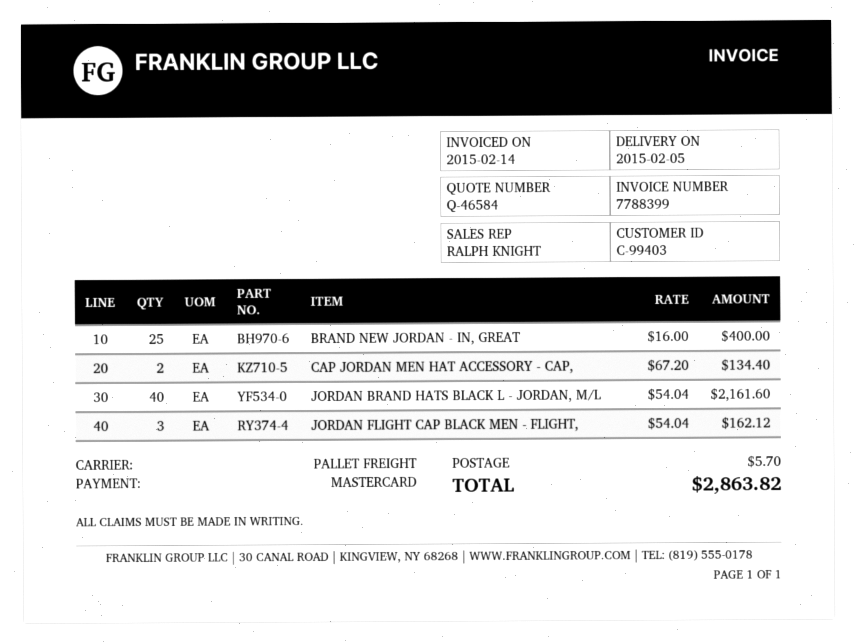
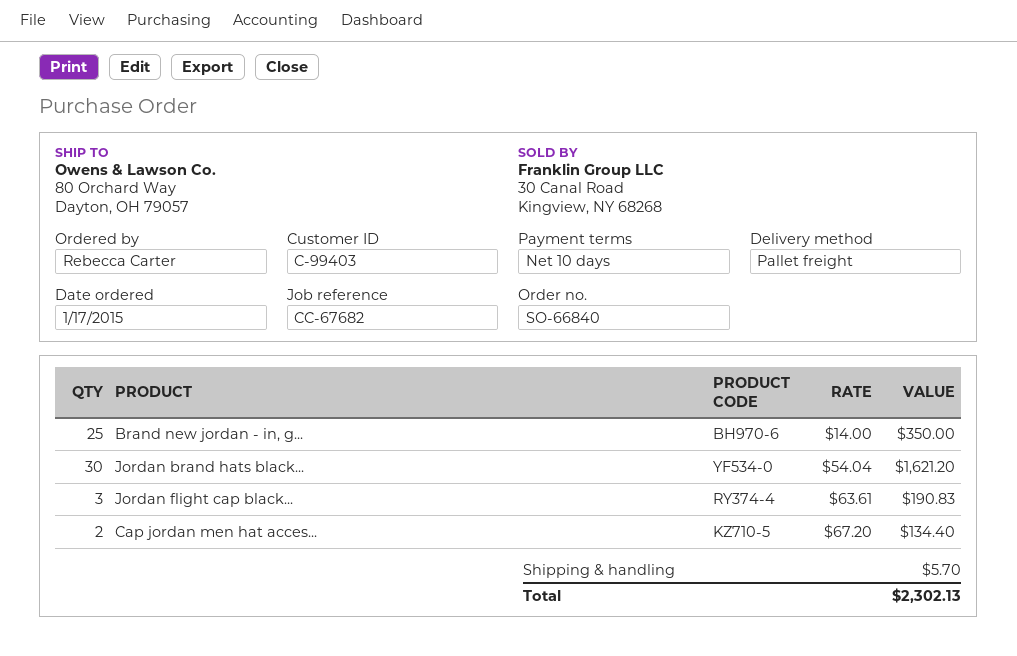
BRAND NEW JORDAN - IN, GREAT: 25 x 16.00 = 400.00 -> 25 x 14.00 = 350.00
JORDAN BRAND HATS BLACK L - JORDAN, M/L: 40 x 54.04 = 2161.60 -> 30 x 54.04 = 1621.20
JORDAN FLIGHT CAP BLACK MEN - FLIGHT,: 3 x 54.04 = 162.12 -> 3 x 63.61 = 190.83
total: 2863.82 -> 2302.13

